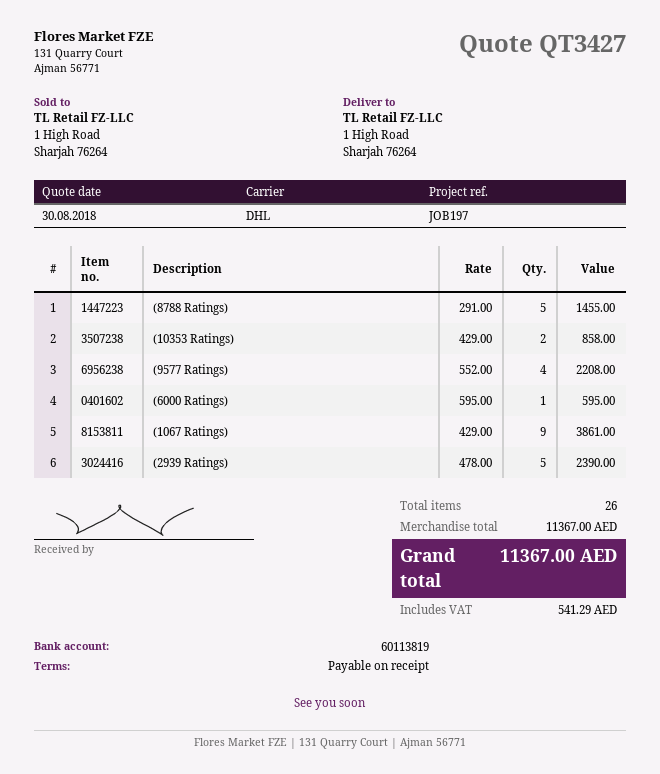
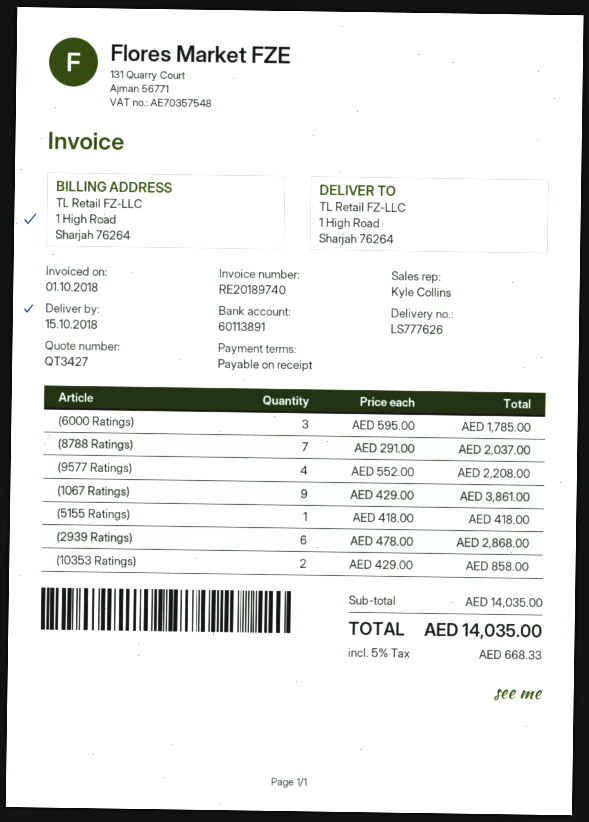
bank account: 60113819 -> 60113891
(8788 Ratings): 5 x 291.00 = 1455.00 -> 7 x 291.00 = 2037.00
(6000 Ratings): 1 x 595.00 = 595.00 -> 3 x 595.00 = 1785.00
(2939 Ratings): 5 x 478.00 = 2390.00 -> 6 x 478.00 = 2868.00
(5155 Ratings): none -> 1 x 418.00 = 418.00
subtotal: 11367.00 -> 14035.00
tax: 541.29 -> 668.33
total: 11367.00 -> 14035.00

